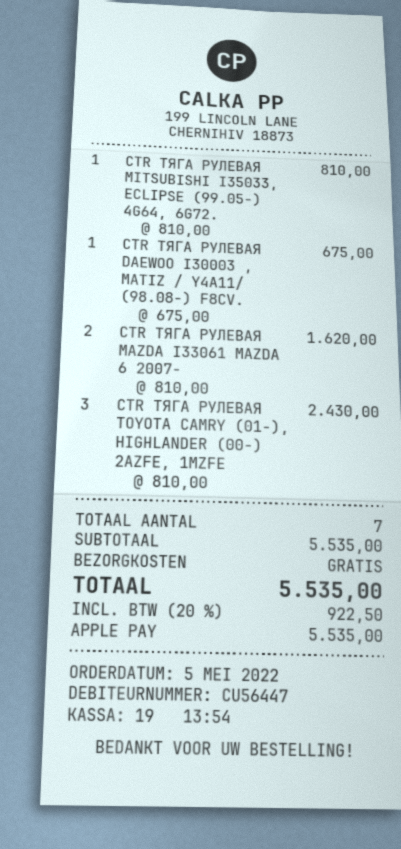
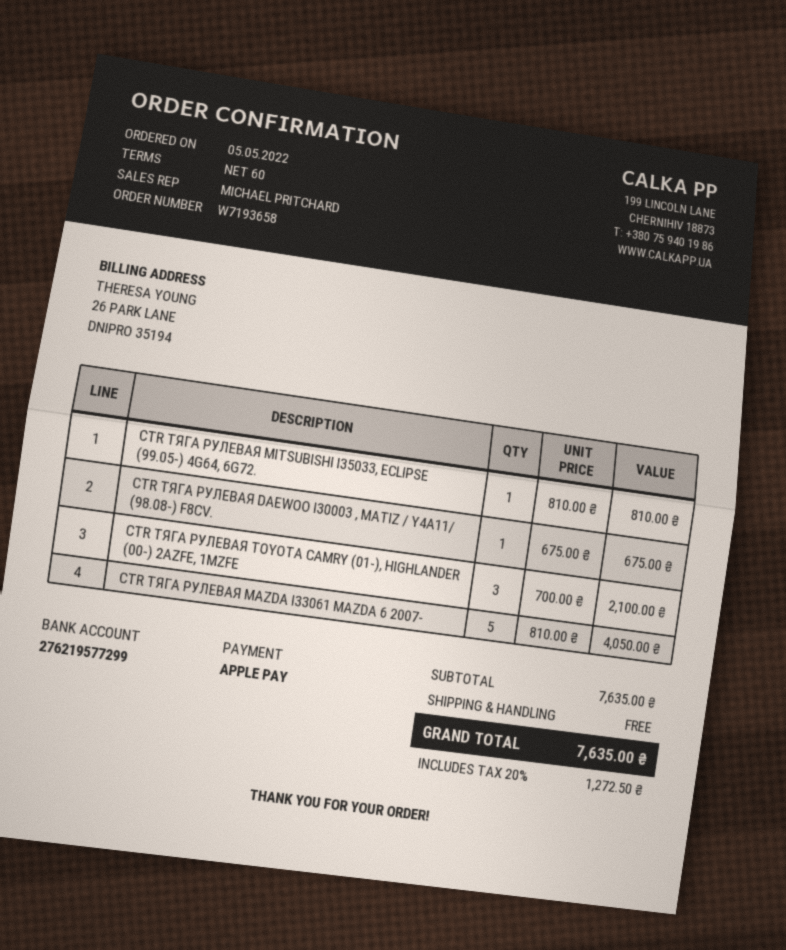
CTR ТЯГА РУЛЕВАЯ MAZDA I33061 MAZDA 6 2007-: 2 x 810.00 = 1620.00 -> 5 x 810.00 = 4050.00
CTR ТЯГА РУЛЕВАЯ TOYOTA CAMRY (01-), HIGHLANDER (00-) 2AZFE, 1MZFE: 3 x 810.00 = 2430.00 -> 3 x 700.00 = 2100.00
subtotal: 5535.00 -> 7635.00
tax: 20% = 922.50 -> 20% = 1272.50
total: 5535.00 -> 7635.00

